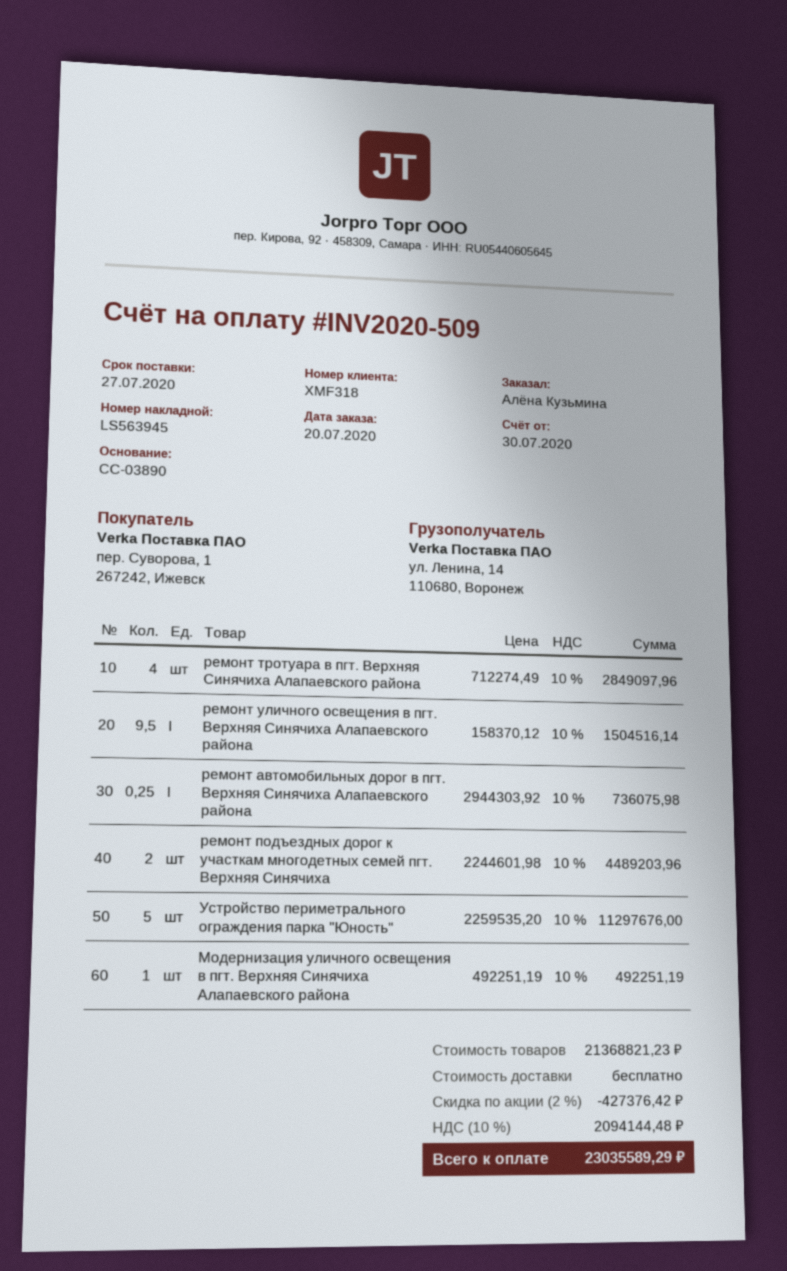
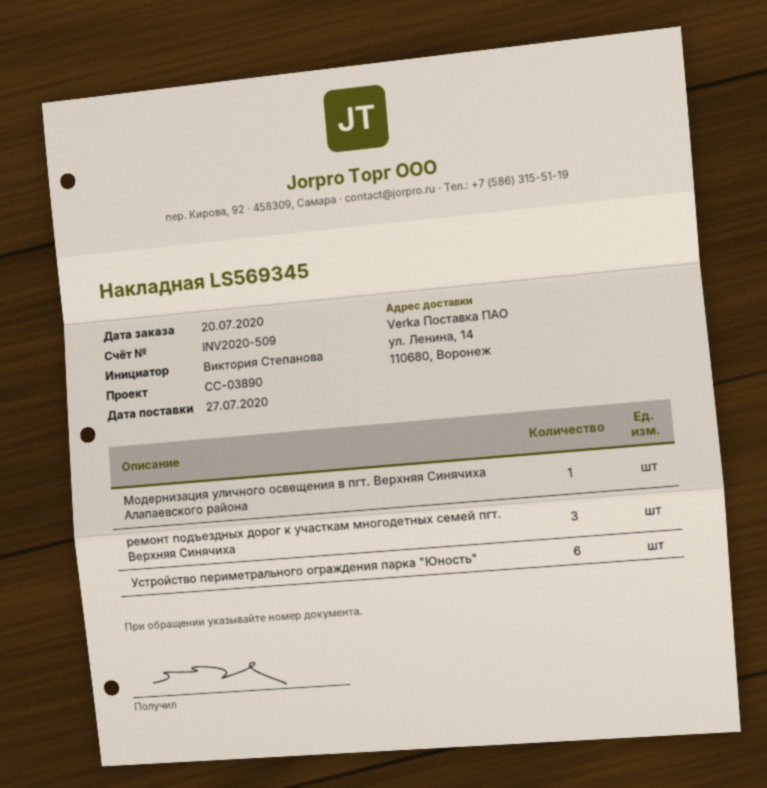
delivery note number: LS563945 -> LS569345
ordered by: Алёна Кузьмина -> Виктория Степанова
ремонт тротуара в пгт. Верхняя Синячиха Алапаевского района: 4 -> none
ремонт уличного освещения в пгт. Верхняя Синячиха Алапаевского района: 9.5 -> none
ремонт автомобильных дорог в пгт. Верхняя Синячиха Алапаевского района: 0.25 -> none
ремонт подъездных дорог к участкам многодетных семей пгт. Верхняя Синячиха: 2 -> 3
Устройство периметрального ограждения парка "Юность": 5 -> 6

